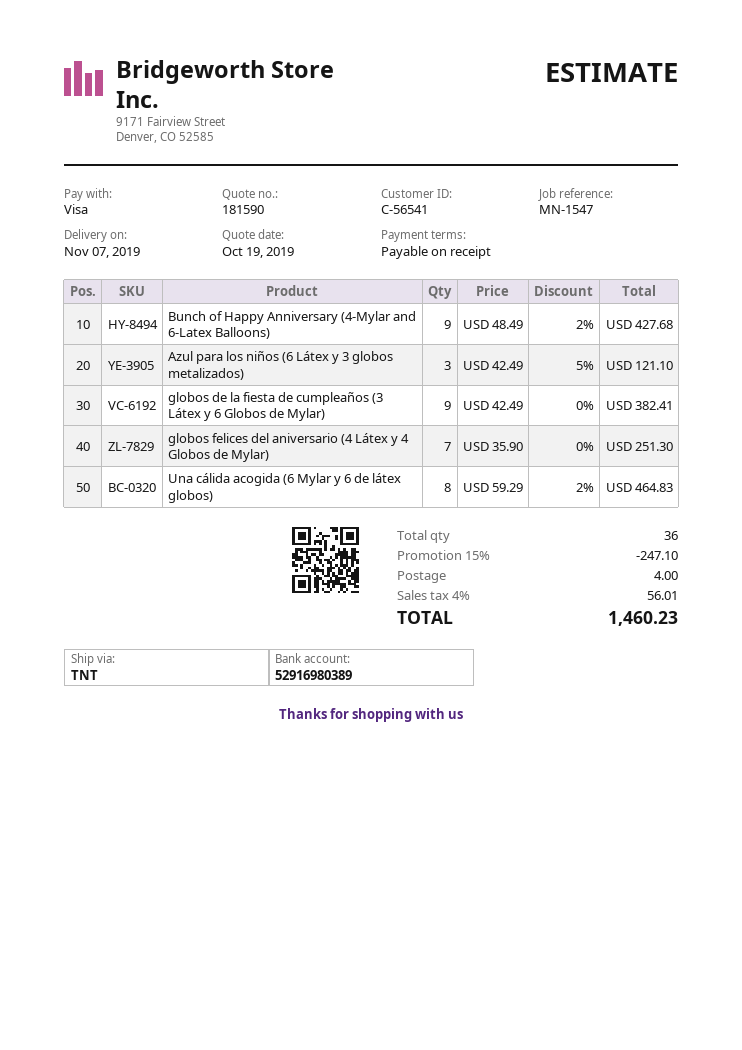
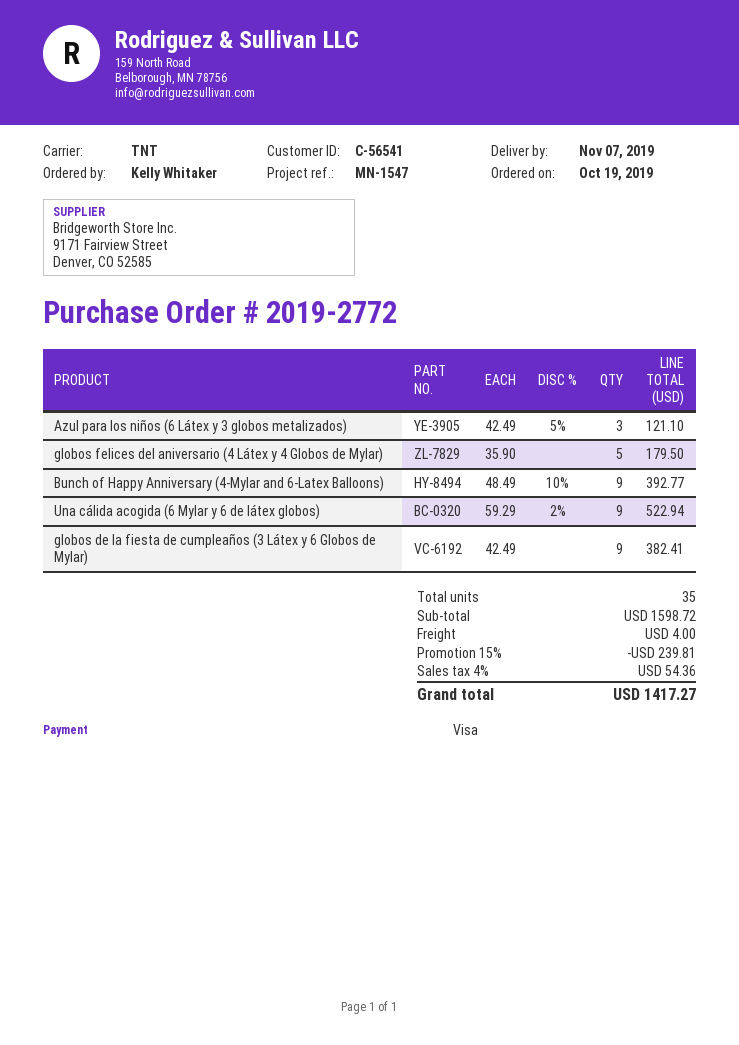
Bunch of Happy Anniversary (4-Mylar and 6-Latex Balloons): 9 x 48.49 - 2% = 427.68 -> 9 x 48.49 - 10% = 392.77
globos felices del aniversario (4 Látex y 4 Globos de Mylar): 7 x 35.90 = 251.30 -> 5 x 35.90 = 179.50
Una cálida acogida (6 Mylar y 6 de látex globos): 8 x 59.29 - 2% = 464.83 -> 9 x 59.29 - 2% = 522.94
total quantity: 36 -> 35
discount: 15% = 247.10 -> 15% = 239.81
tax: 4% = 56.01 -> 4% = 54.36
total: 1460.23 -> 1417.27

